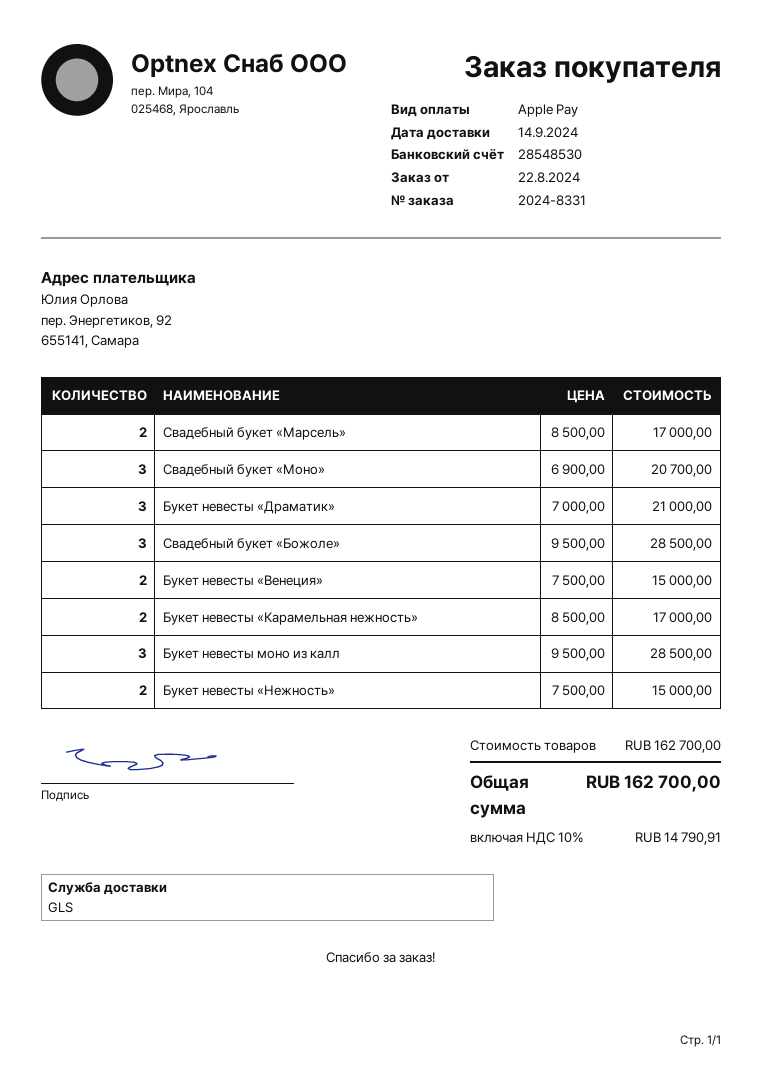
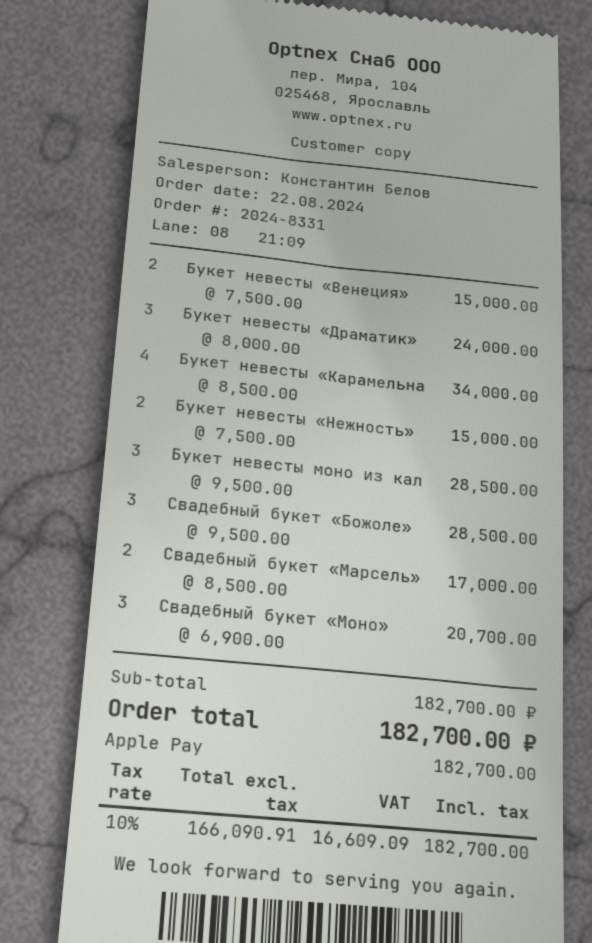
Букет невесты «Драматик»: 3 x 7000.00 = 21000.00 -> 3 x 8000.00 = 24000.00
Букет невесты «Карамельная нежность»: 2 x 8500.00 = 17000.00 -> 4 x 8500.00 = 34000.00
subtotal: 162700.00 -> 182700.00
tax: 10% = 14790.91 -> 10% = 16609.09
total: 162700.00 -> 182700.00

